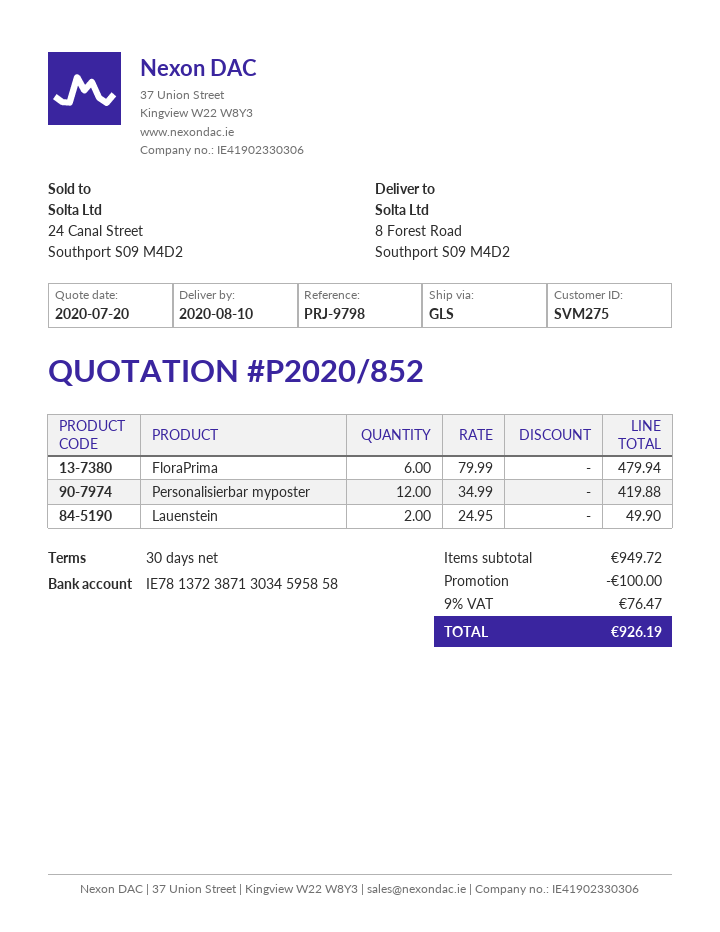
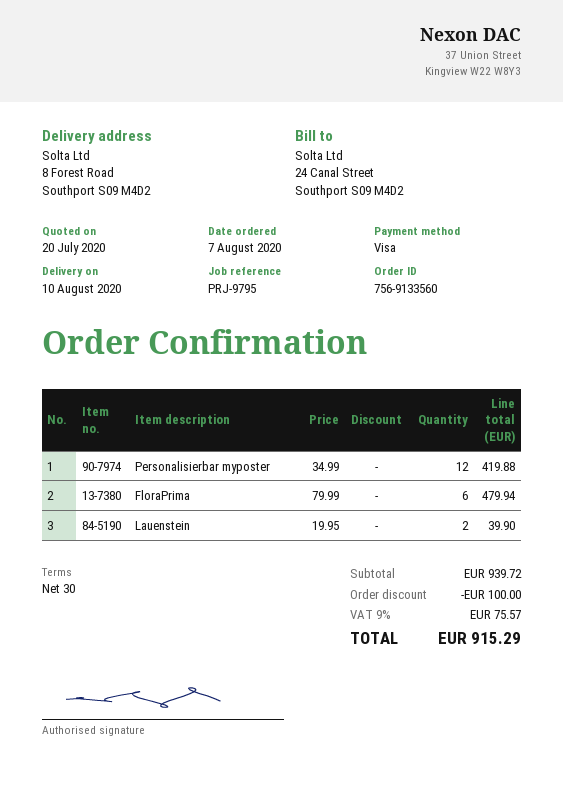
reference: PRJ-9798 -> PRJ-9795
Lauenstein: 2 x 24.95 = 49.90 -> 2 x 19.95 = 39.90
subtotal: 949.72 -> 939.72
tax: 9% = 76.47 -> 9% = 75.57
total: 926.19 -> 915.29

